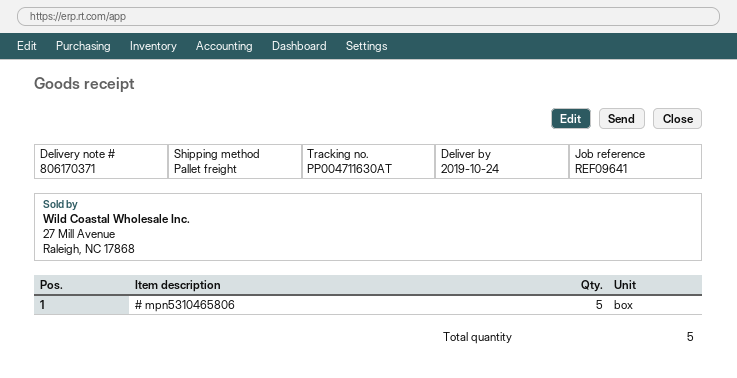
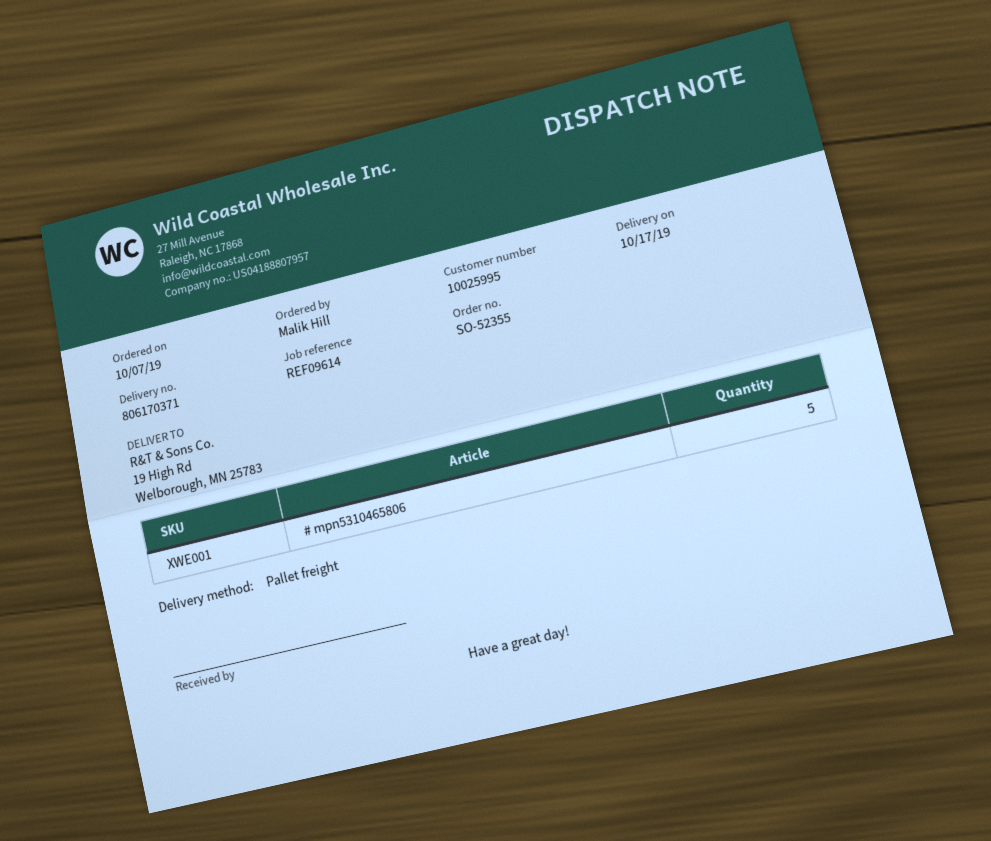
delivery date: 2019-10-24 -> 2019-10-17
reference: REF09641 -> REF09614

